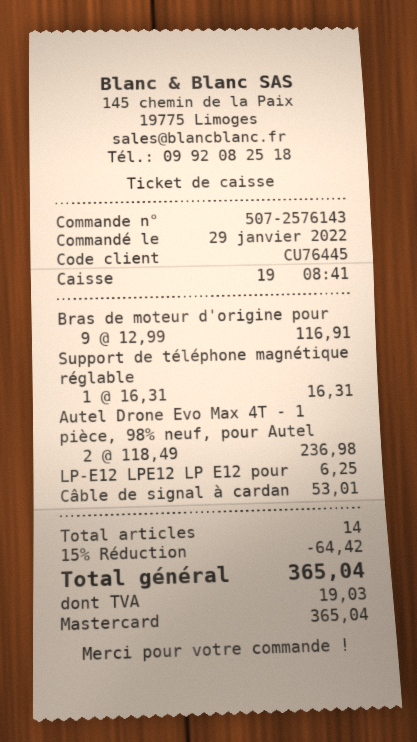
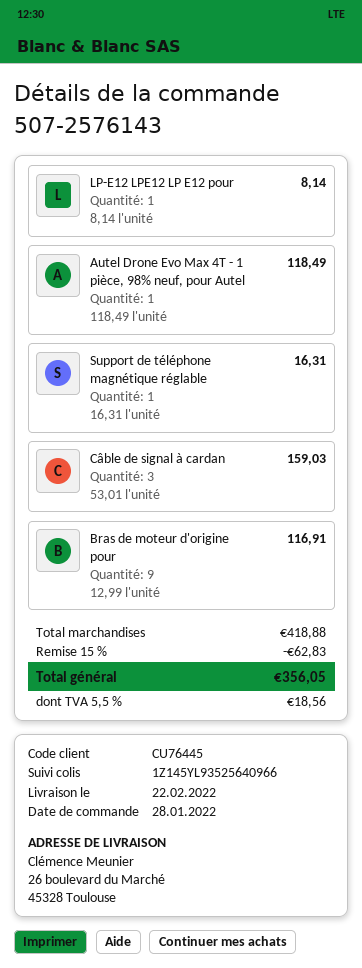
order date: 2022-01-29 -> 2022-01-28
Autel Drone Evo Max 4T - 1 pièce, 98% neuf, pour Autel: 2 x 118.49 = 236.98 -> 1 x 118.49 = 118.49
LP-E12 LPE12 LP E12 pour: 1 x 6.25 = 6.25 -> 1 x 8.14 = 8.14
Câble de signal à cardan: 1 x 53.01 = 53.01 -> 3 x 53.01 = 159.03
discount: 15% = 64.42 -> 15% = 62.83
tax: 19.03 -> 18.56
total: 365.04 -> 356.05

